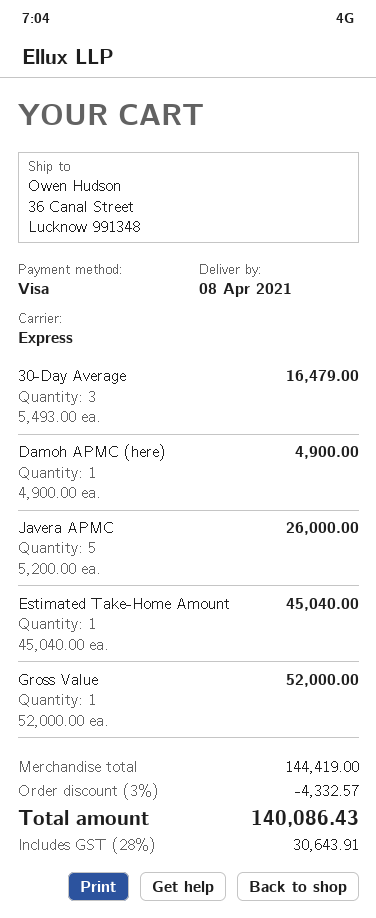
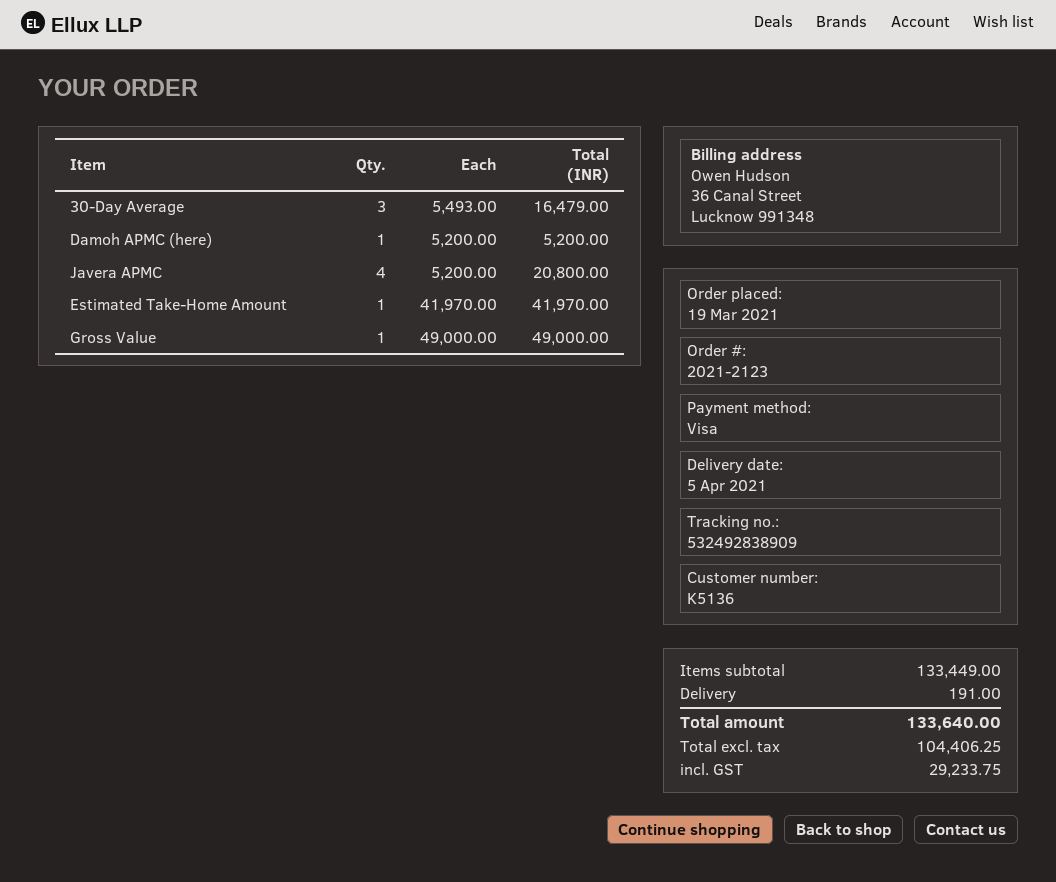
delivery date: 2021-04-08 -> 2021-04-05
Damoh APMC (here): 1 x 4900.00 = 4900.00 -> 1 x 5200.00 = 5200.00
Javera APMC: 5 x 5200.00 = 26000.00 -> 4 x 5200.00 = 20800.00
Estimated Take-Home Amount: 1 x 45040.00 = 45040.00 -> 1 x 41970.00 = 41970.00
Gross Value: 1 x 52000.00 = 52000.00 -> 1 x 49000.00 = 49000.00
subtotal: 144419.00 -> 133449.00
discount: 3% = 4332.57 -> none
shipping: none -> 191.00
tax: 30643.91 -> 29233.75
total: 140086.43 -> 133640.00

